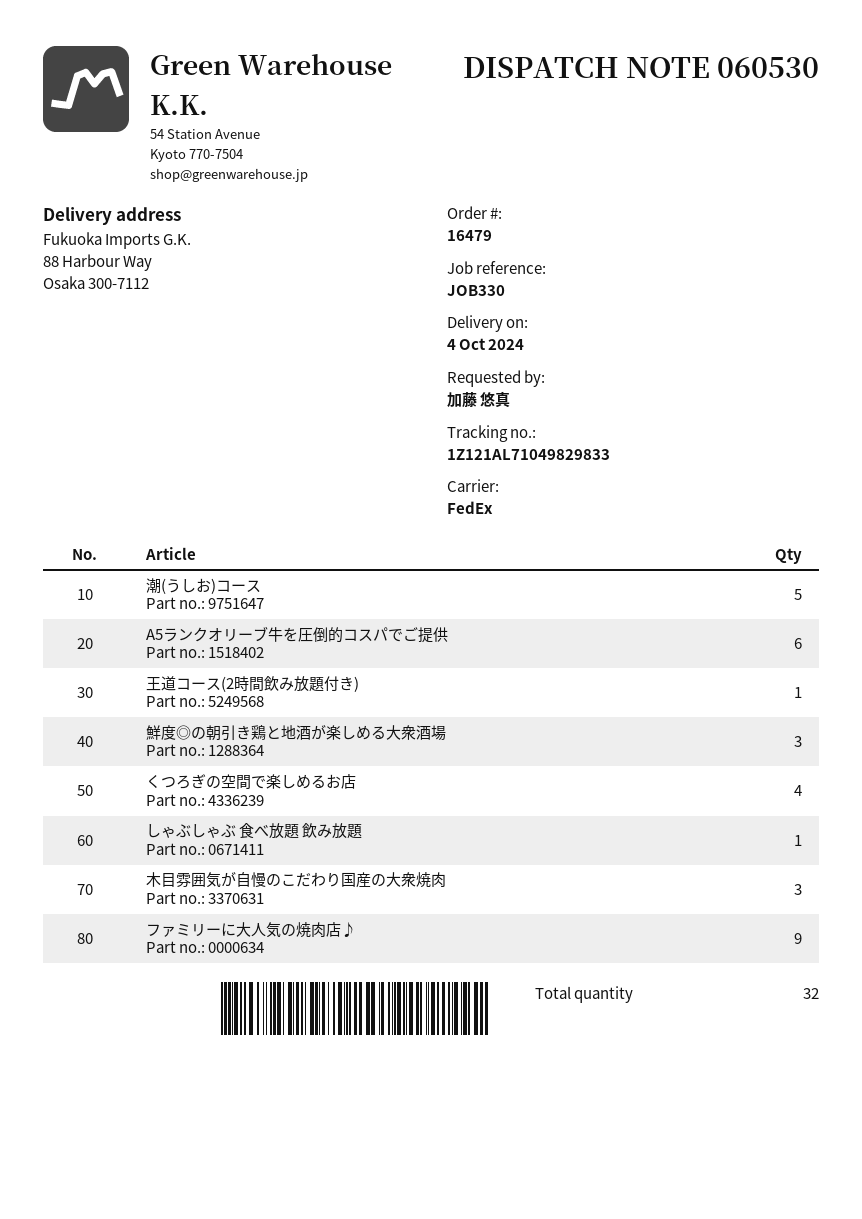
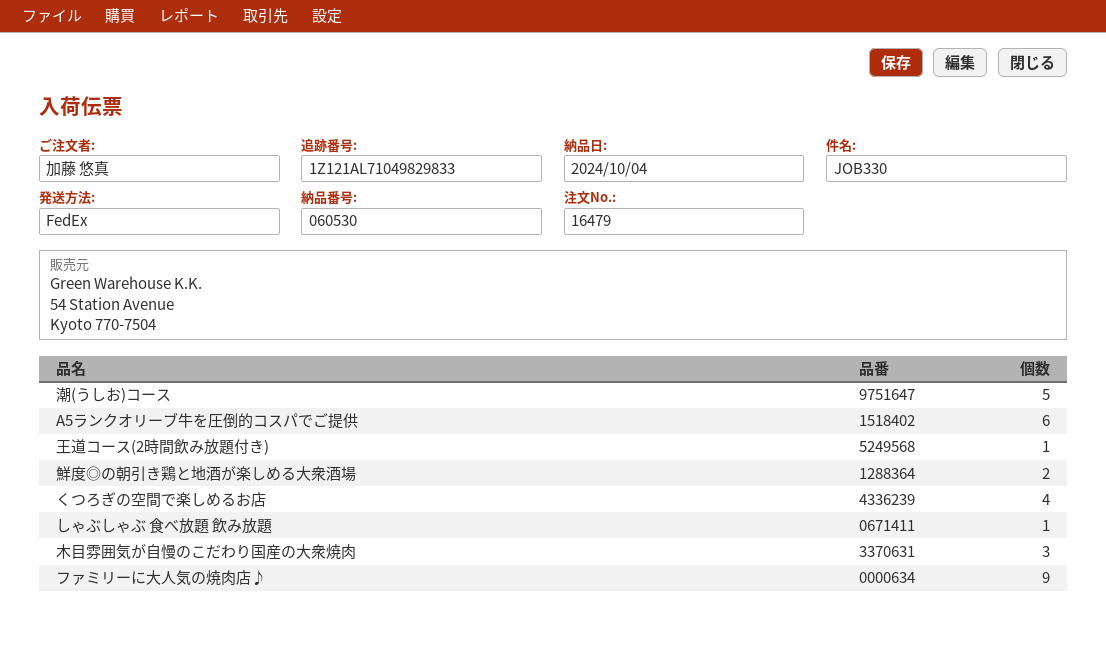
鮮度◎の朝引き鶏と地酒が楽しめる大衆酒場: 3 -> 2

